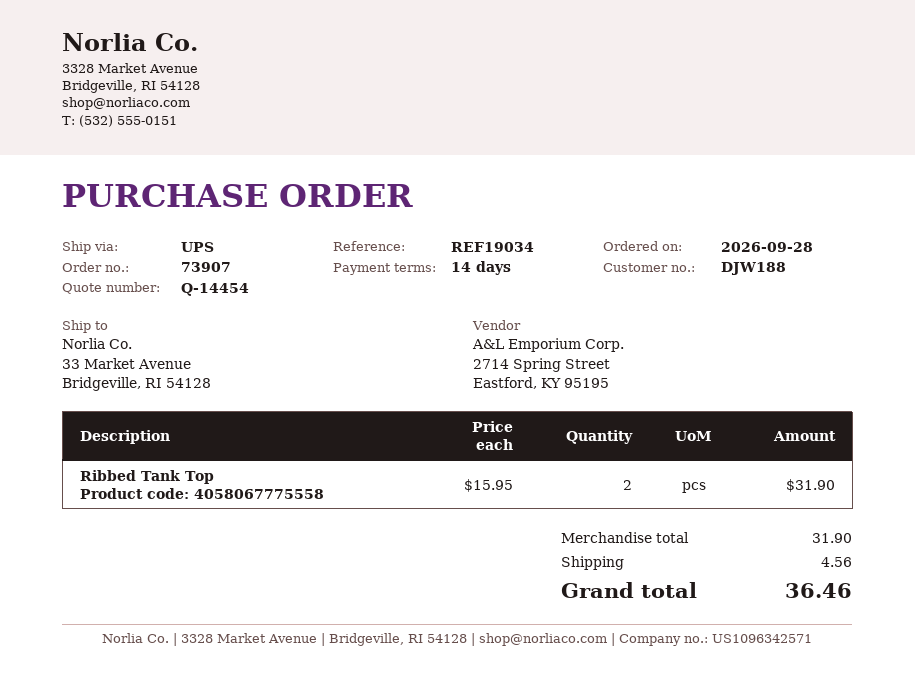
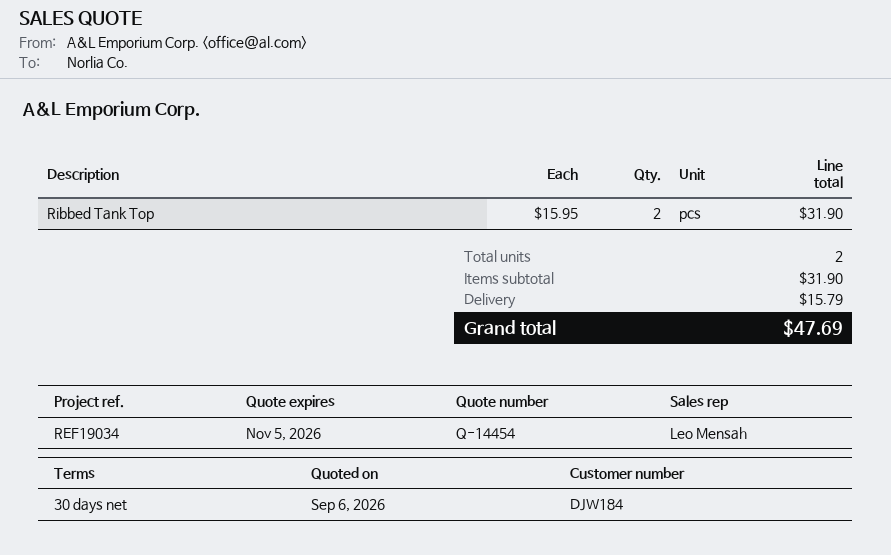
payment terms: 14 days -> 30 days
customer number: DJW188 -> DJW184
shipping: 4.56 -> 15.79
total: 36.46 -> 47.69

